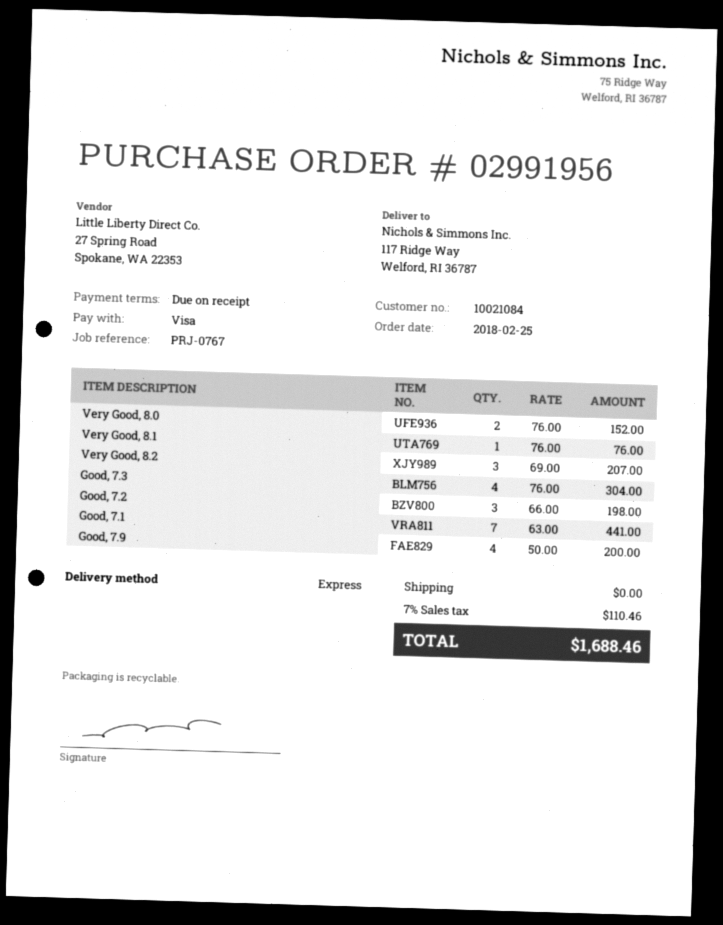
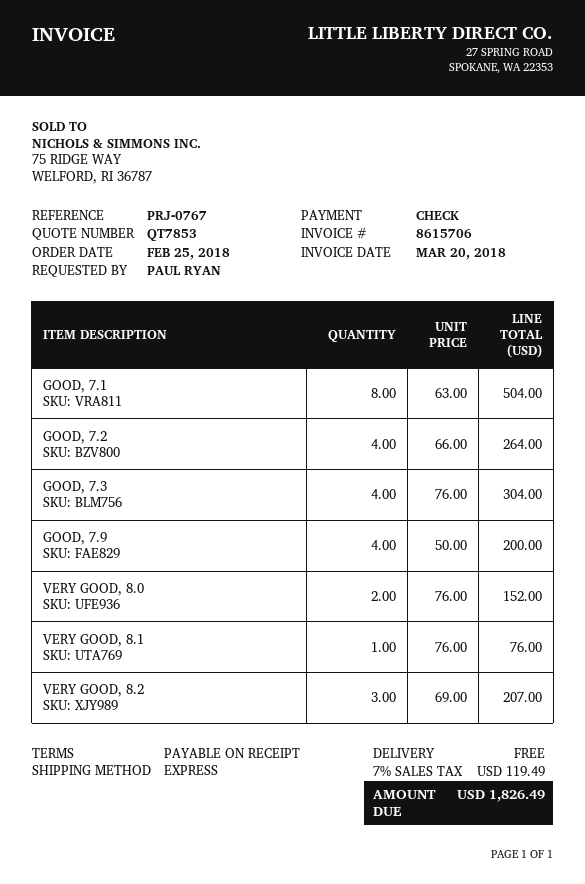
payment method: Visa -> cheque
Good, 7.2: 3 x 66.00 = 198.00 -> 4 x 66.00 = 264.00
Good, 7.1: 7 x 63.00 = 441.00 -> 8 x 63.00 = 504.00
tax: 7% = 110.46 -> 7% = 119.49
total: 1688.46 -> 1826.49

